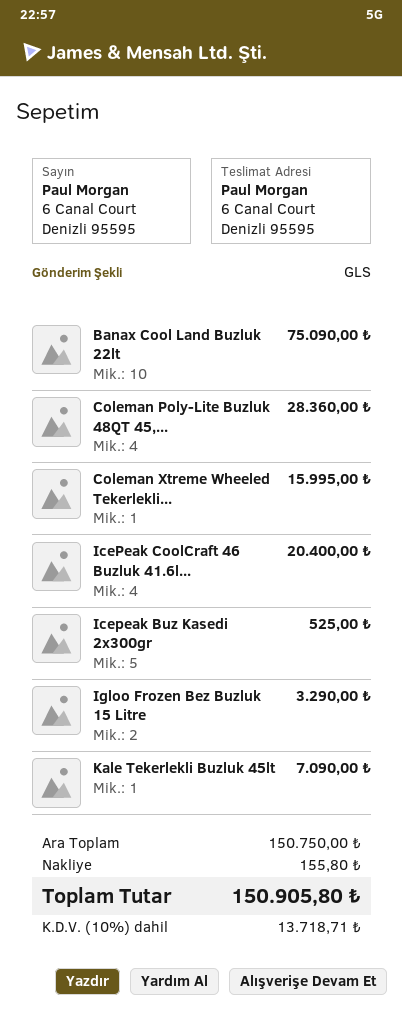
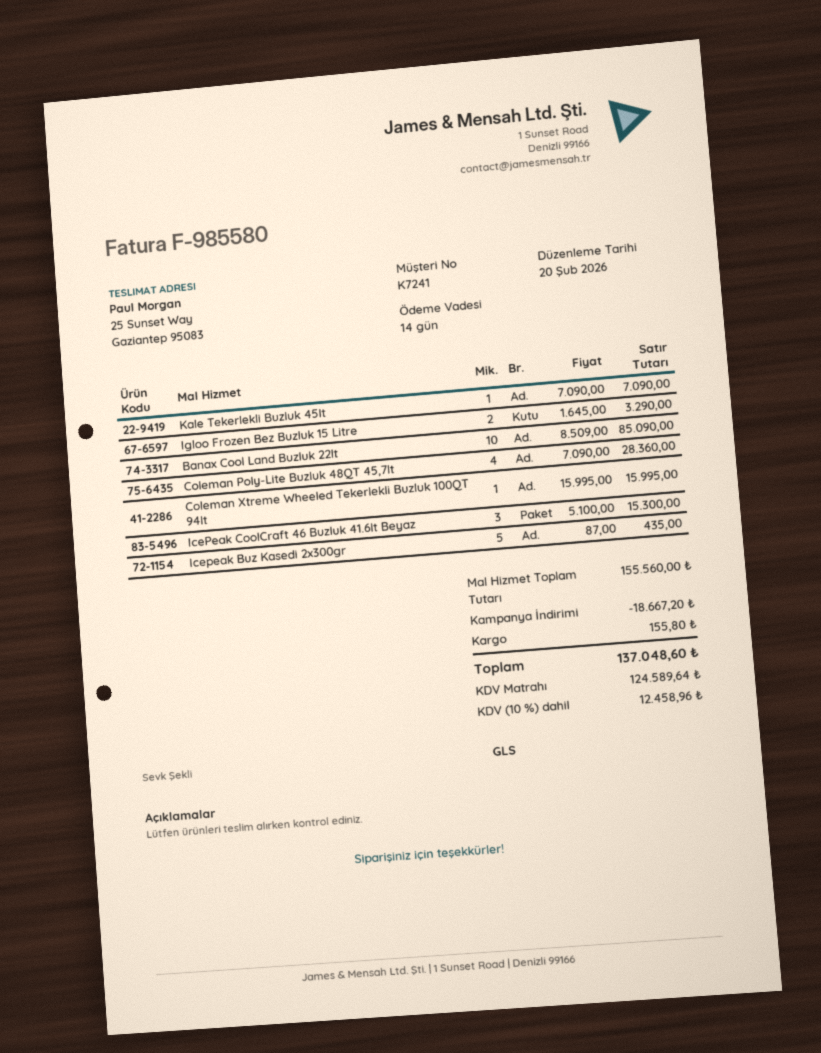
ship to: 6 Canal Court, Denizli 95595 -> 25 Sunset Way, Gaziantep 95083
Banax Cool Land Buzluk 22lt: 10 for 75090.00 -> 10 for 85090.00
IcePeak CoolCraft 46 Buzluk 41.6l...: 4 for 20400.00 -> 3 for 15300.00
Icepeak Buz Kasedi 2x300gr: 5 for 525.00 -> 5 for 435.00
subtotal: 150750.00 -> 155560.00
discount: none -> 18667.20
tax: 10% = 13718.71 -> 10% = 12458.96
total: 150905.80 -> 137048.60

